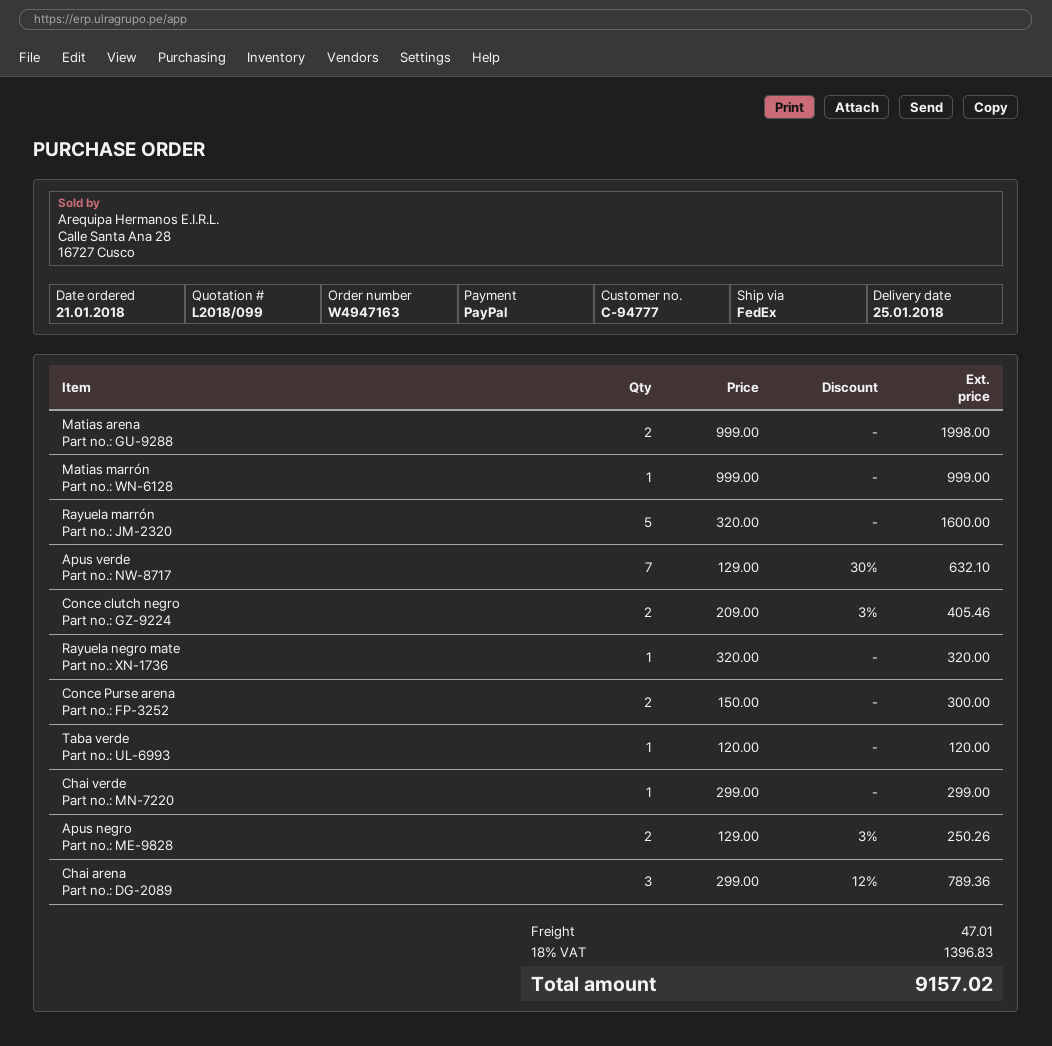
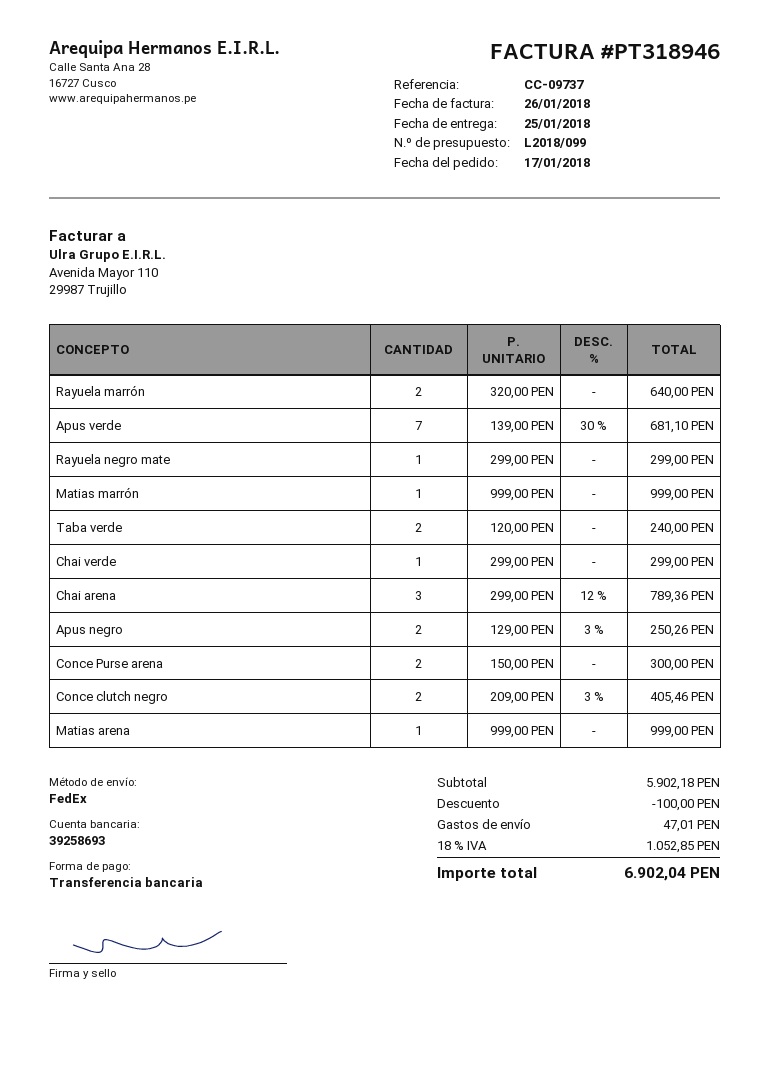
order date: 2018-01-21 -> 2018-01-17
payment method: PayPal -> bank transfer
Matias arena: 2 x 999.00 = 1998.00 -> 1 x 999.00 = 999.00
Rayuela marrón: 5 x 320.00 = 1600.00 -> 2 x 320.00 = 640.00
Apus verde: 7 x 129.00 - 30% = 632.10 -> 7 x 139.00 - 30% = 681.10
Rayuela negro mate: 1 x 320.00 = 320.00 -> 1 x 299.00 = 299.00
Taba verde: 1 x 120.00 = 120.00 -> 2 x 120.00 = 240.00
discount: none -> 100.00
tax: 18% = 1396.83 -> 18% = 1052.85
total: 9157.02 -> 6902.04

